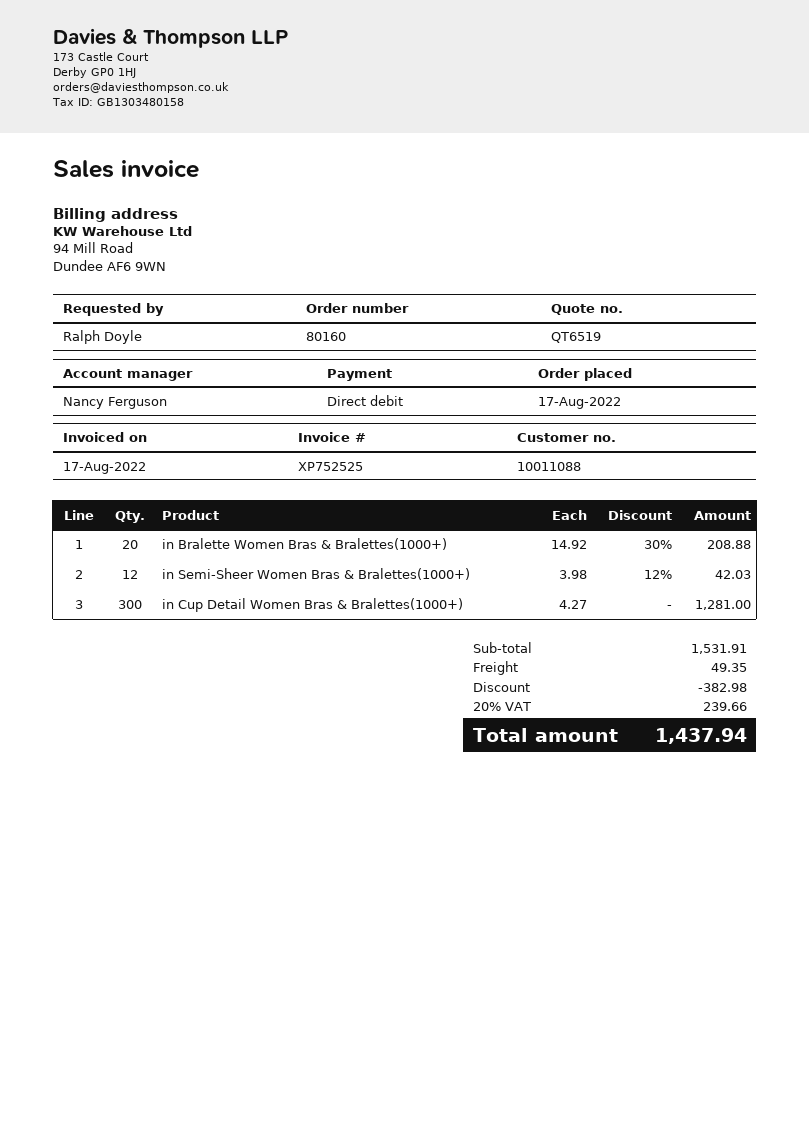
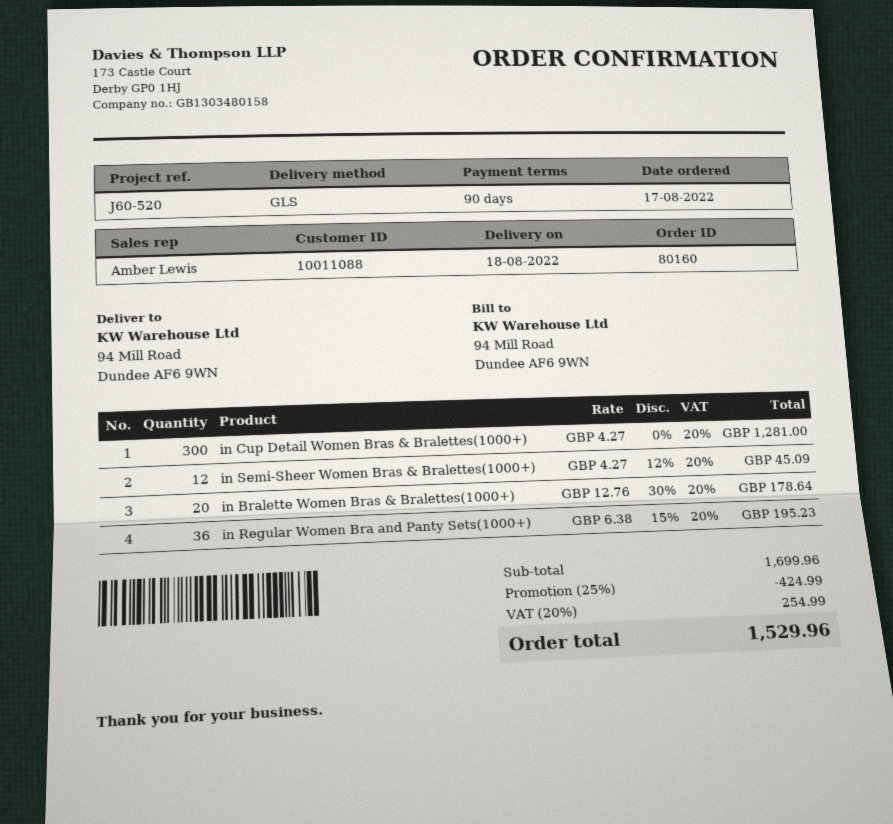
sales rep: Nancy Ferguson -> Amber Lewis
in Bralette Women Bras & Bralettes(1000+): 20 x 14.92 - 30% = 208.88 -> 20 x 12.76 - 30% = 178.64
in Semi-Sheer Women Bras & Bralettes(1000+): 12 x 3.98 - 12% = 42.03 -> 12 x 4.27 - 12% = 45.09
in Regular Women Bra and Panty Sets(1000+): none -> 36 x 6.38 - 15% = 195.23
subtotal: 1531.91 -> 1699.96
discount: 382.98 -> 424.99
shipping: 49.35 -> none
tax: 20% = 239.66 -> 20% = 254.99
total: 1437.94 -> 1529.96

